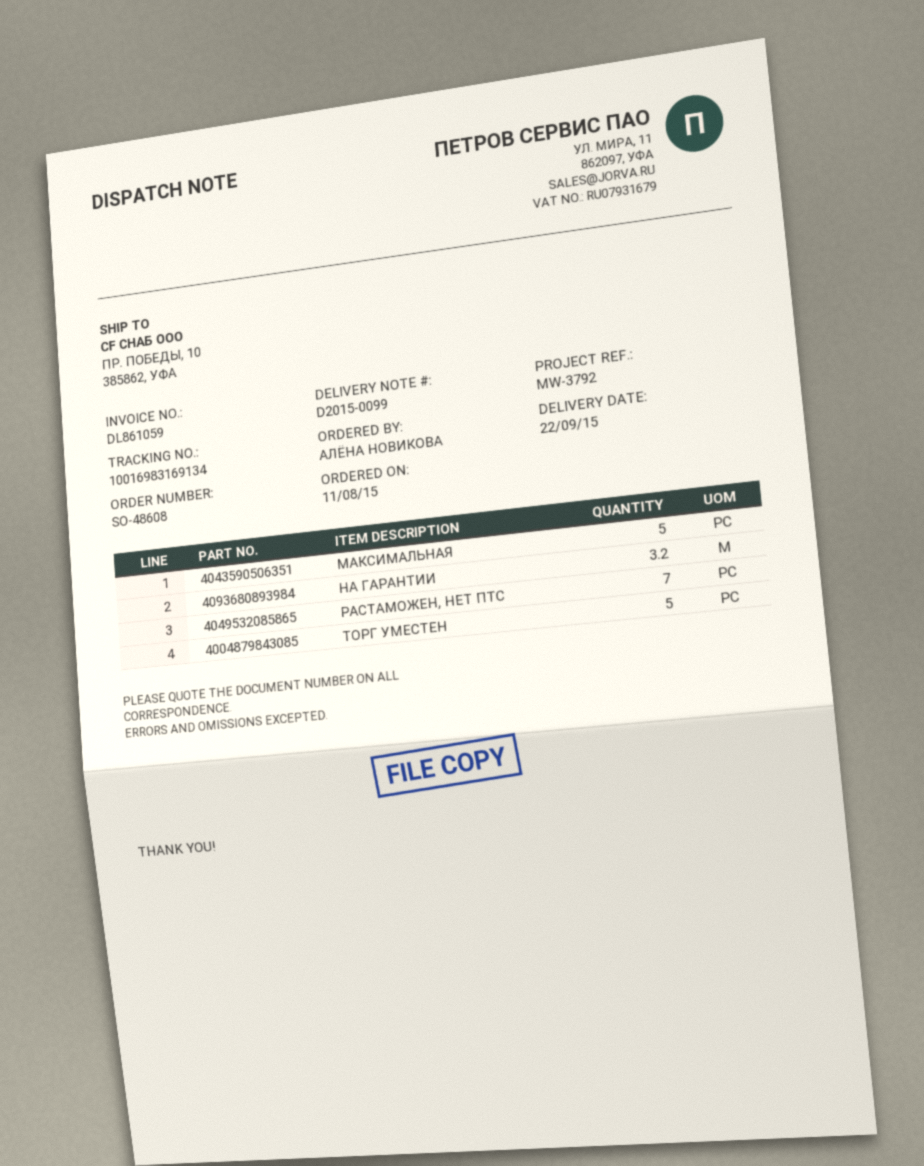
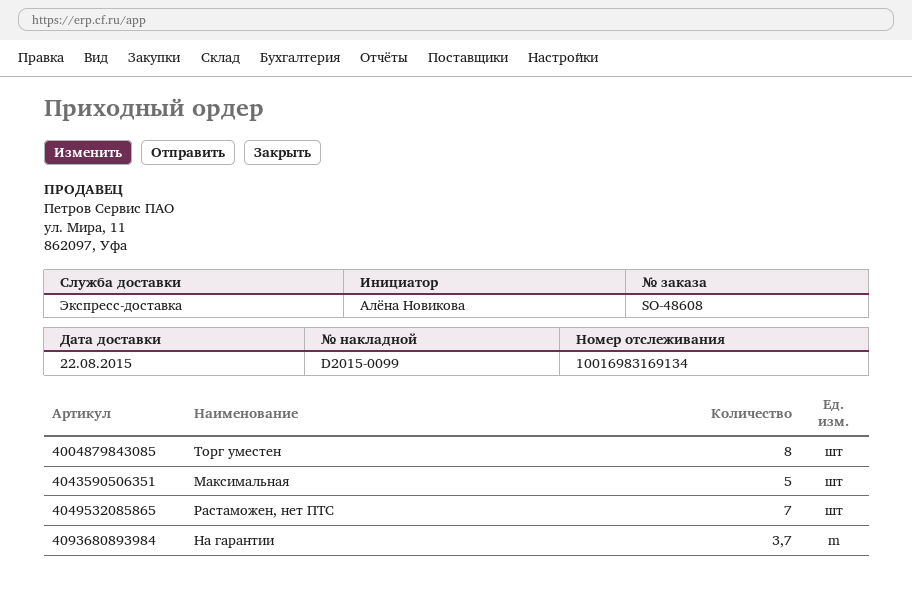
delivery date: 2015-09-22 -> 2015-08-22
НА ГАРАНТИИ: 3.2 -> 3.7
ТОРГ УМЕСТЕН: 5 -> 8

